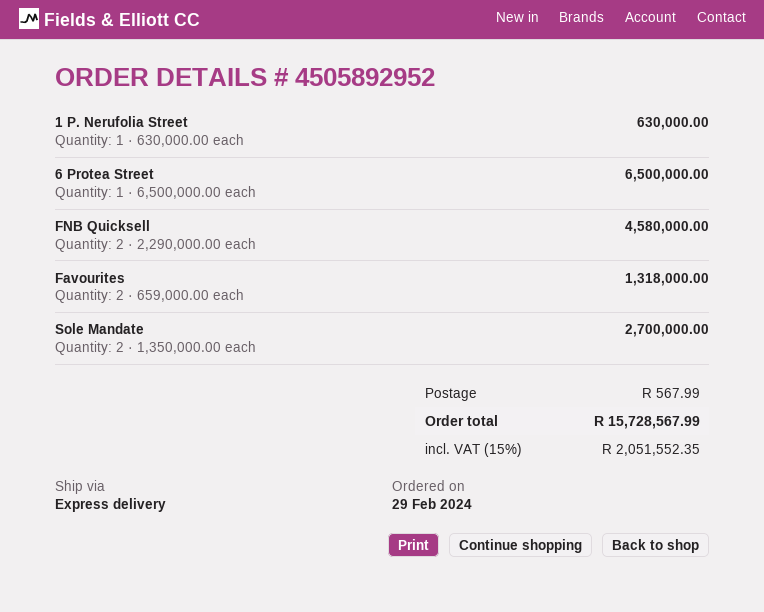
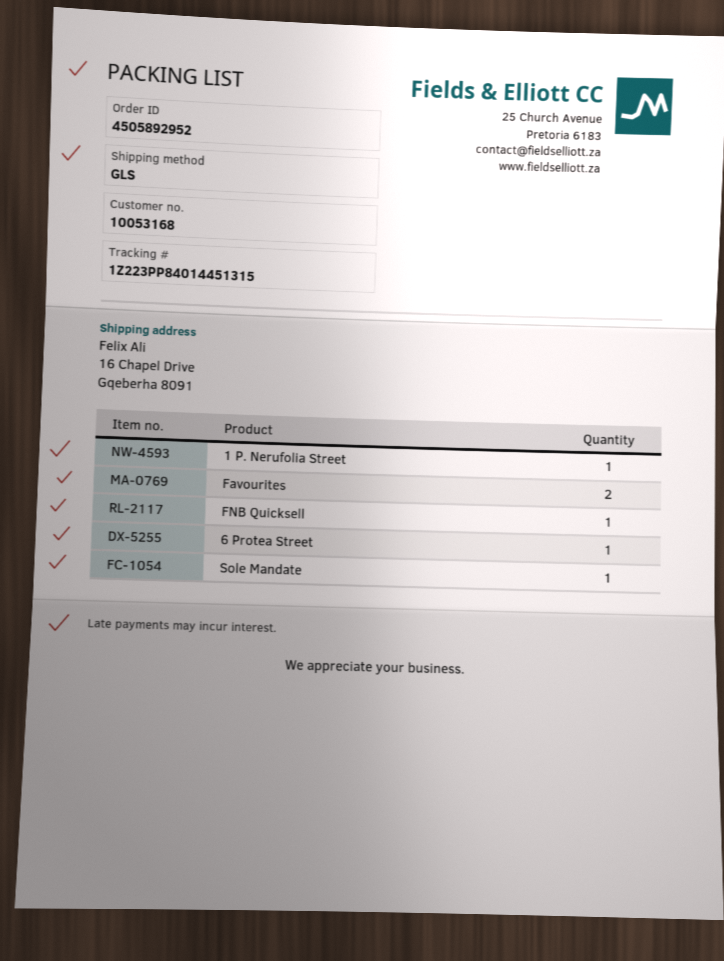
shipping method: express -> GLS
FNB Quicksell: 2 -> 1
Sole Mandate: 2 -> 1

